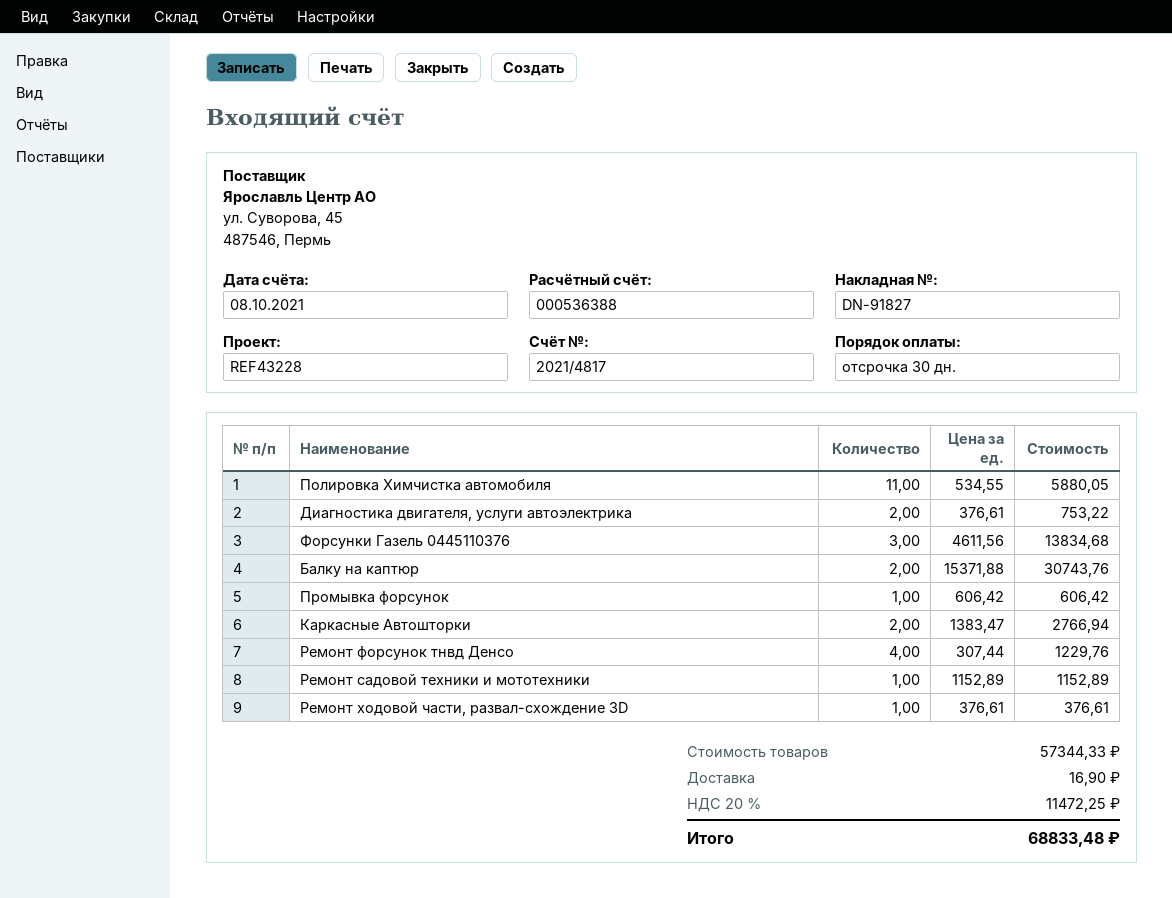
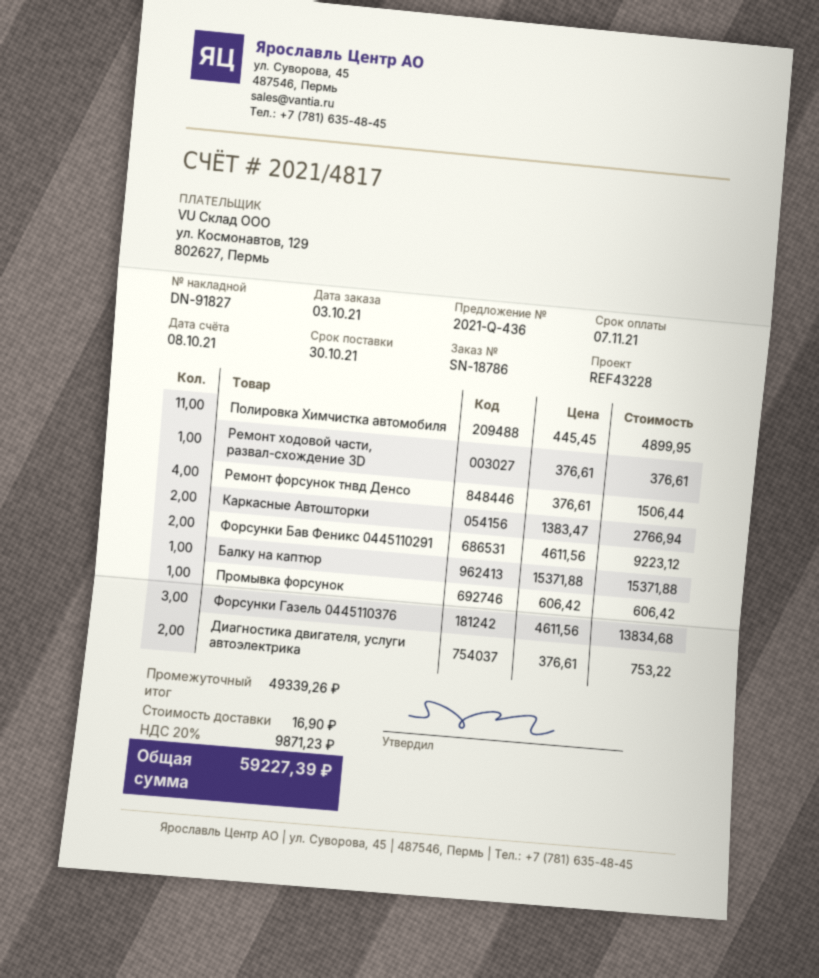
Полировка Химчистка автомобиля: 11 x 534.55 = 5880.05 -> 11 x 445.45 = 4899.95
Балку на каптюр: 2 x 15371.88 = 30743.76 -> 1 x 15371.88 = 15371.88
Ремонт форсунок тнвд Денсо: 4 x 307.44 = 1229.76 -> 4 x 376.61 = 1506.44
Ремонт садовой техники и мототехники: 1 x 1152.89 = 1152.89 -> none
Форсунки Бав Феникс 0445110291: none -> 2 x 4611.56 = 9223.12
subtotal: 57344.33 -> 49339.26
tax: 20% = 11472.25 -> 20% = 9871.23
total: 68833.48 -> 59227.39

